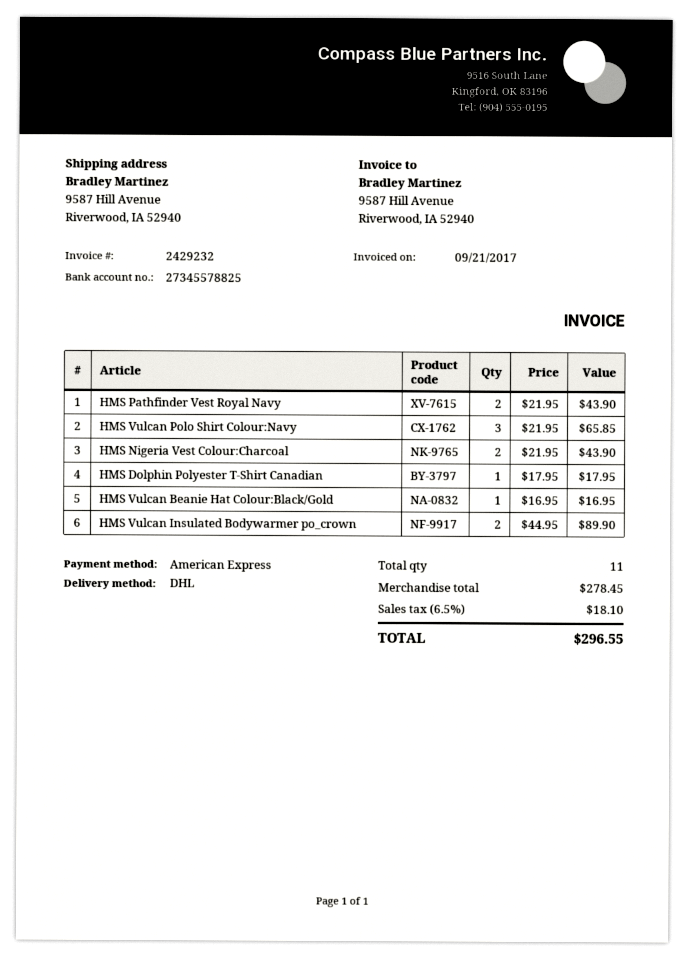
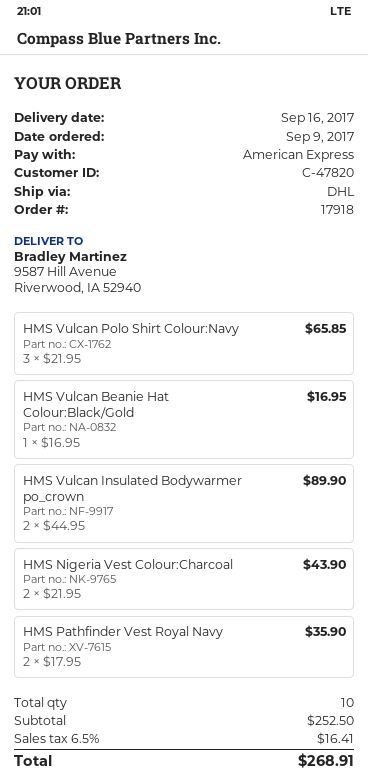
HMS Pathfinder Vest Royal Navy: 2 x 21.95 = 43.90 -> 2 x 17.95 = 35.90
HMS Dolphin Polyester T-Shirt Canadian: 1 x 17.95 = 17.95 -> none
total quantity: 11 -> 10
subtotal: 278.45 -> 252.50
tax: 6.5% = 18.10 -> 6.5% = 16.41
total: 296.55 -> 268.91

